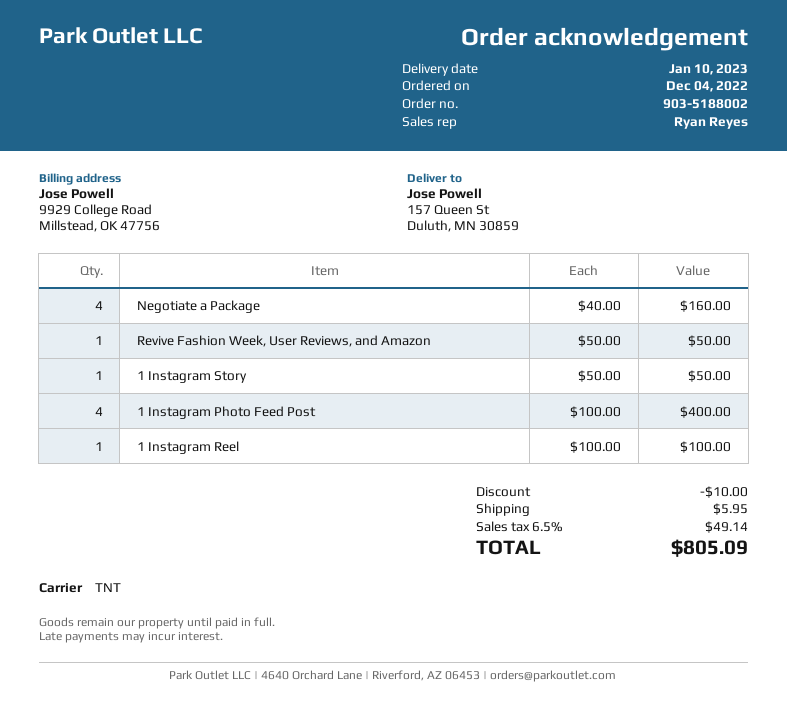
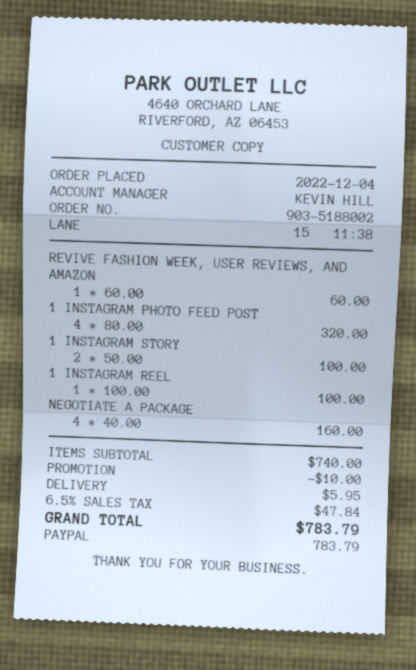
sales rep: Ryan Reyes -> KEVIN HILL
Revive Fashion Week, User Reviews, and Amazon: 1 x 50.00 = 50.00 -> 1 x 60.00 = 60.00
1 Instagram Story: 1 x 50.00 = 50.00 -> 2 x 50.00 = 100.00
1 Instagram Photo Feed Post: 4 x 100.00 = 400.00 -> 4 x 80.00 = 320.00
tax: 6.5% = 49.14 -> 6.5% = 47.84
total: 805.09 -> 783.79

